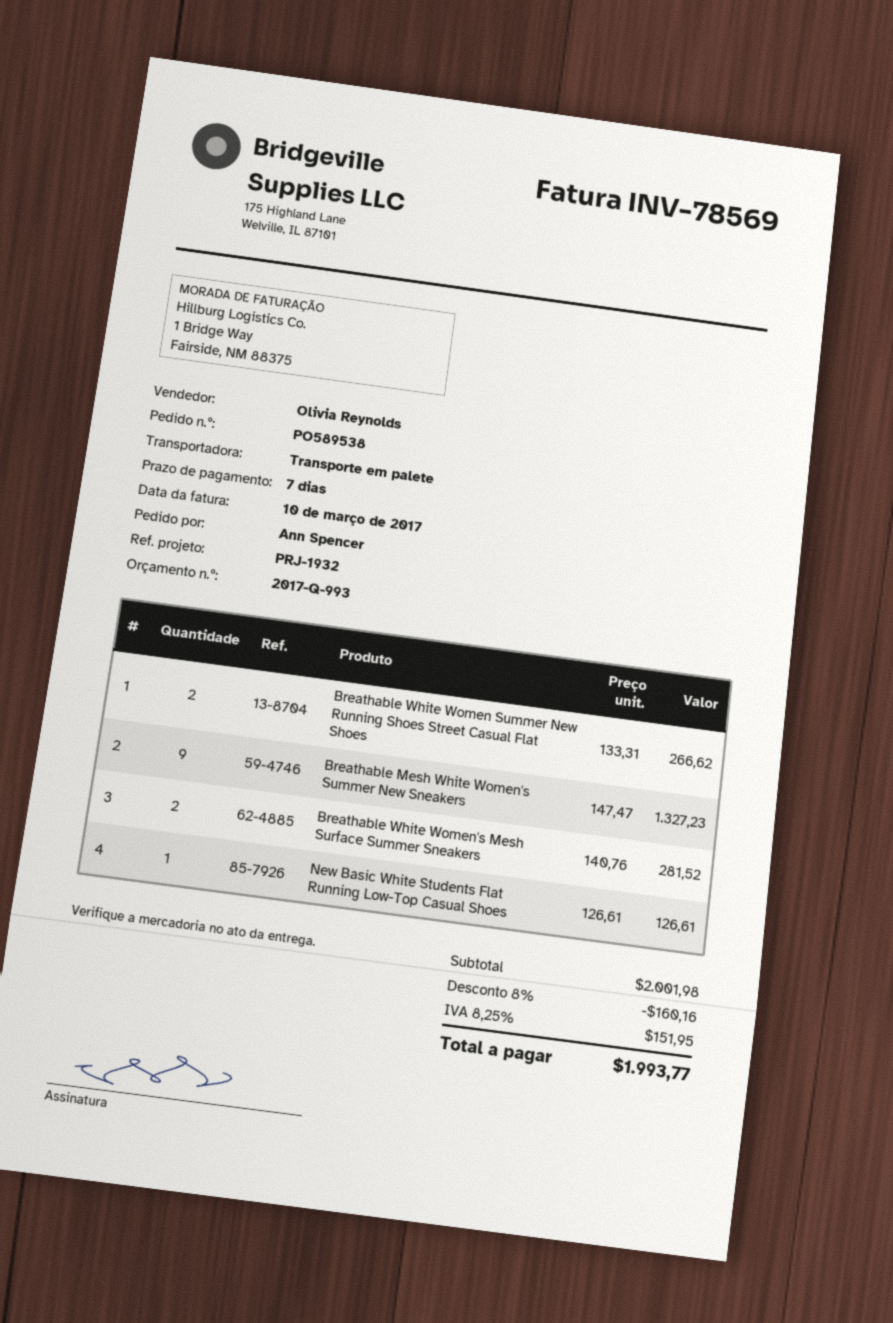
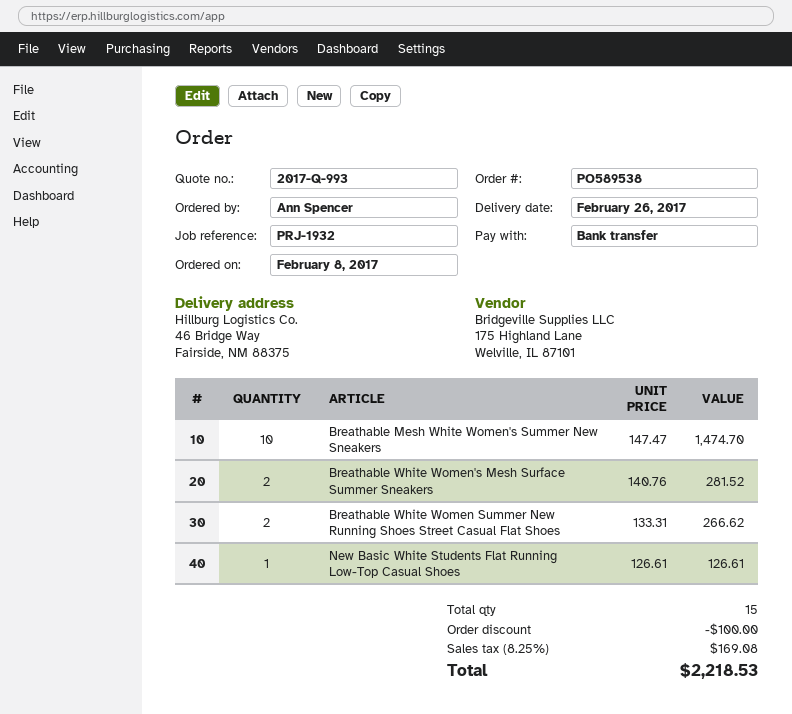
Breathable Mesh White Women's Summer New Sneakers: 9 x 147.47 = 1327.23 -> 10 x 147.47 = 1474.70
discount: 160.16 -> 100.00
tax: 8.25% = 151.95 -> 8.25% = 169.08
total: 1993.77 -> 2218.53

